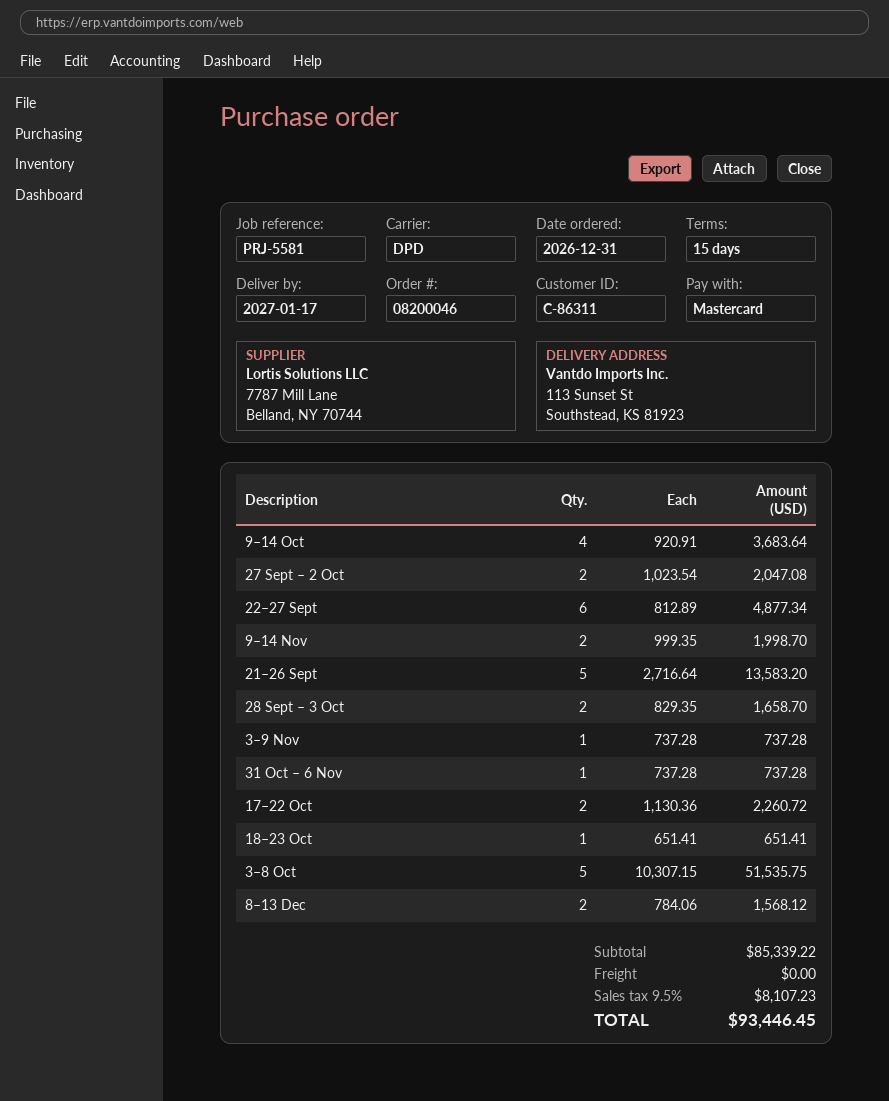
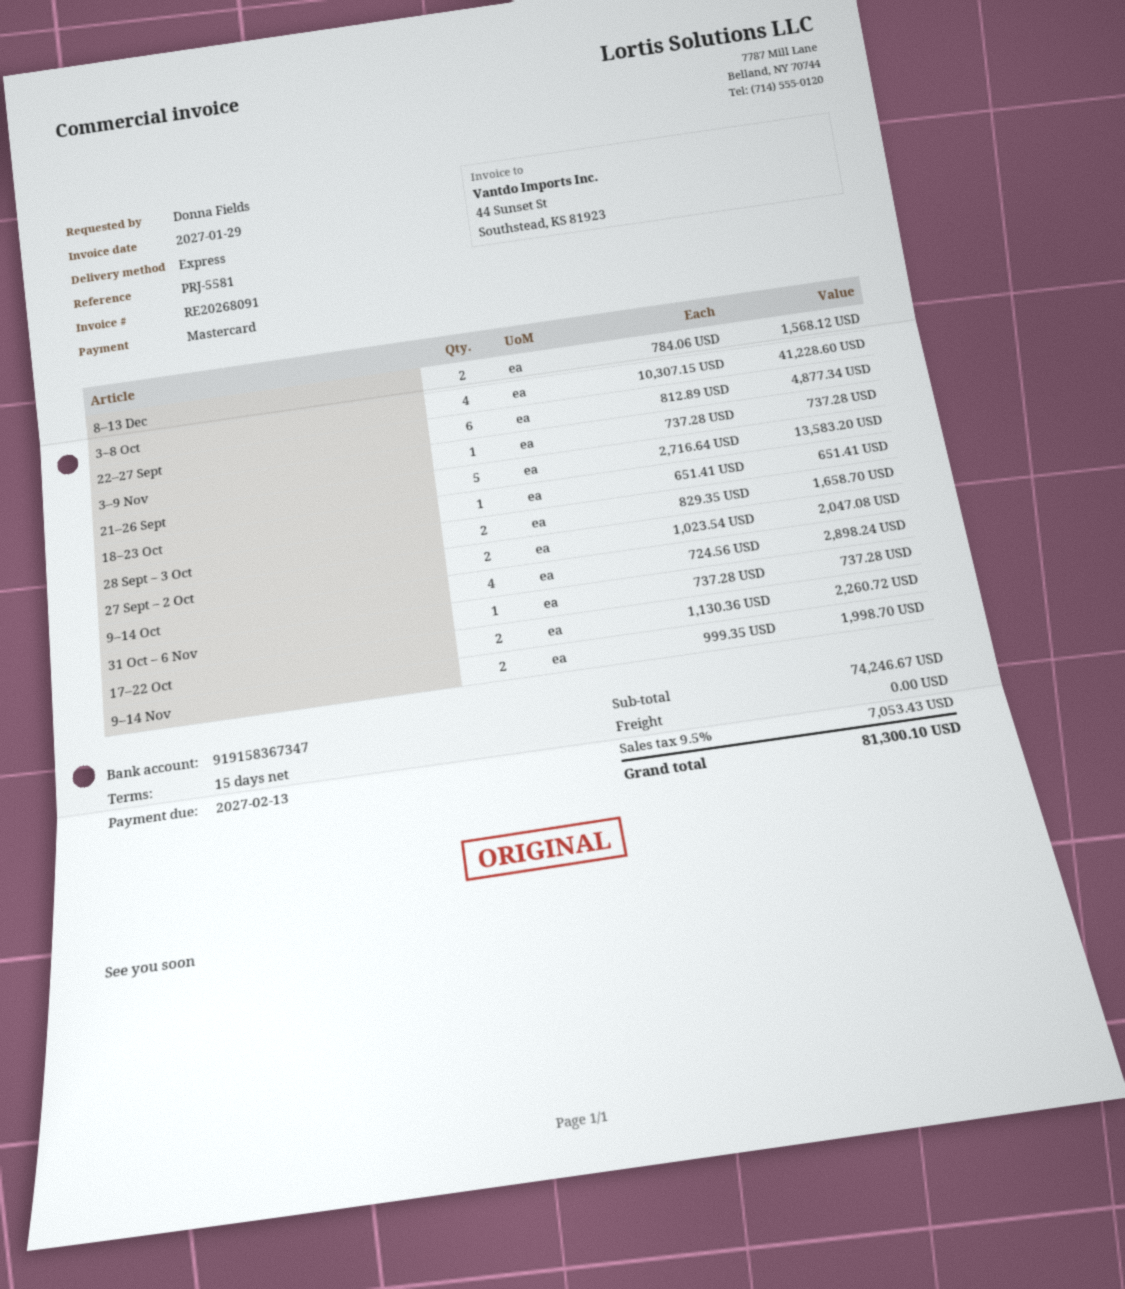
shipping method: DPD -> express
9–14 Oct: 4 x 920.91 = 3683.64 -> 4 x 724.56 = 2898.24
3–8 Oct: 5 x 10307.15 = 51535.75 -> 4 x 10307.15 = 41228.60
subtotal: 85339.22 -> 74246.67
tax: 9.5% = 8107.23 -> 9.5% = 7053.43
total: 93446.45 -> 81300.10

